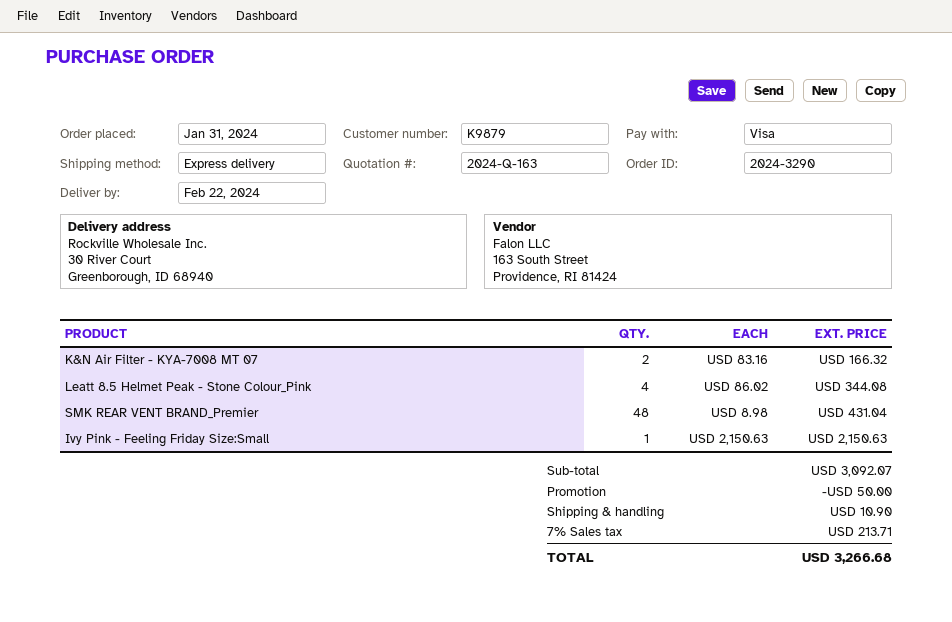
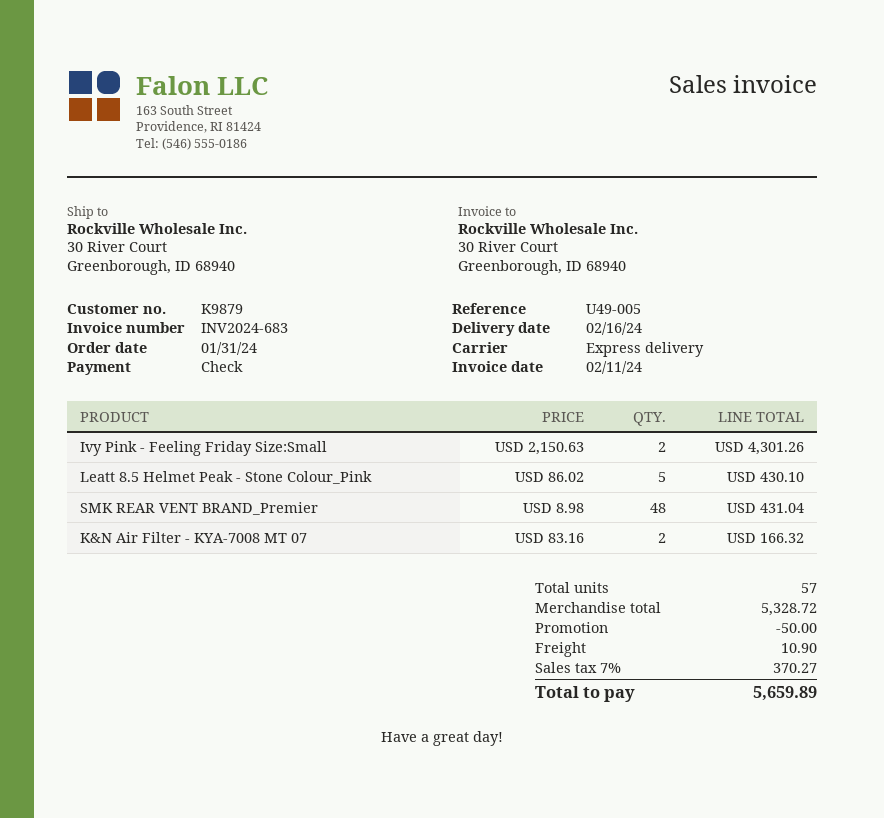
delivery date: 2024-02-22 -> 2024-02-16
payment method: Visa -> cheque
Leatt 8.5 Helmet Peak - Stone Colour_Pink: 4 x 86.02 = 344.08 -> 5 x 86.02 = 430.10
Ivy Pink - Feeling Friday Size:Small: 1 x 2150.63 = 2150.63 -> 2 x 2150.63 = 4301.26
subtotal: 3092.07 -> 5328.72
tax: 7% = 213.71 -> 7% = 370.27
total: 3266.68 -> 5659.89

